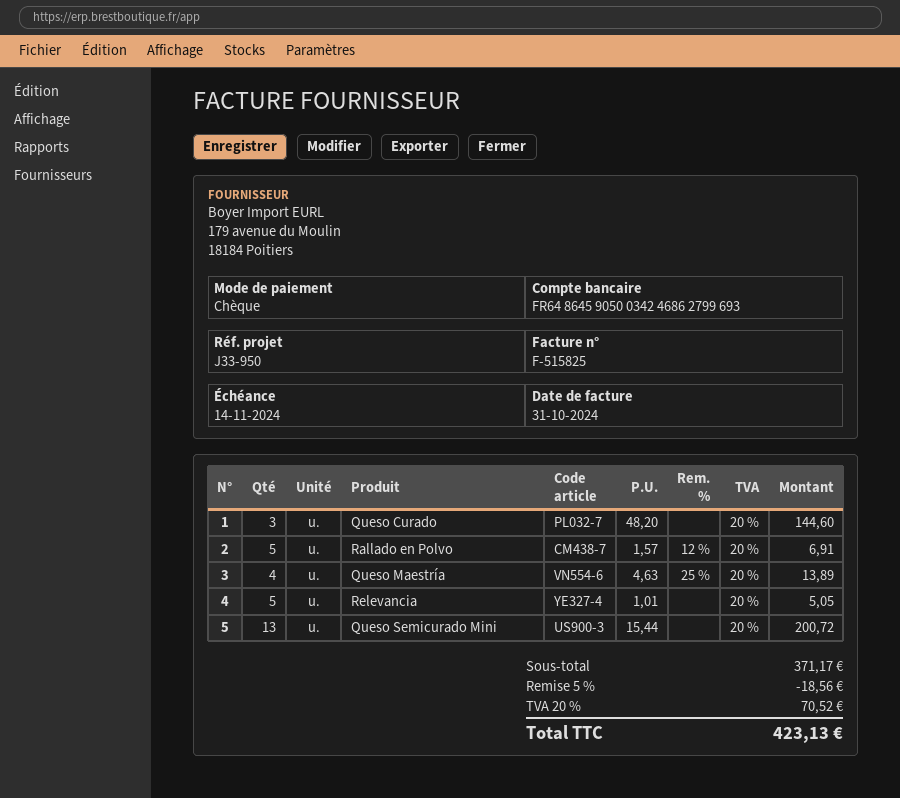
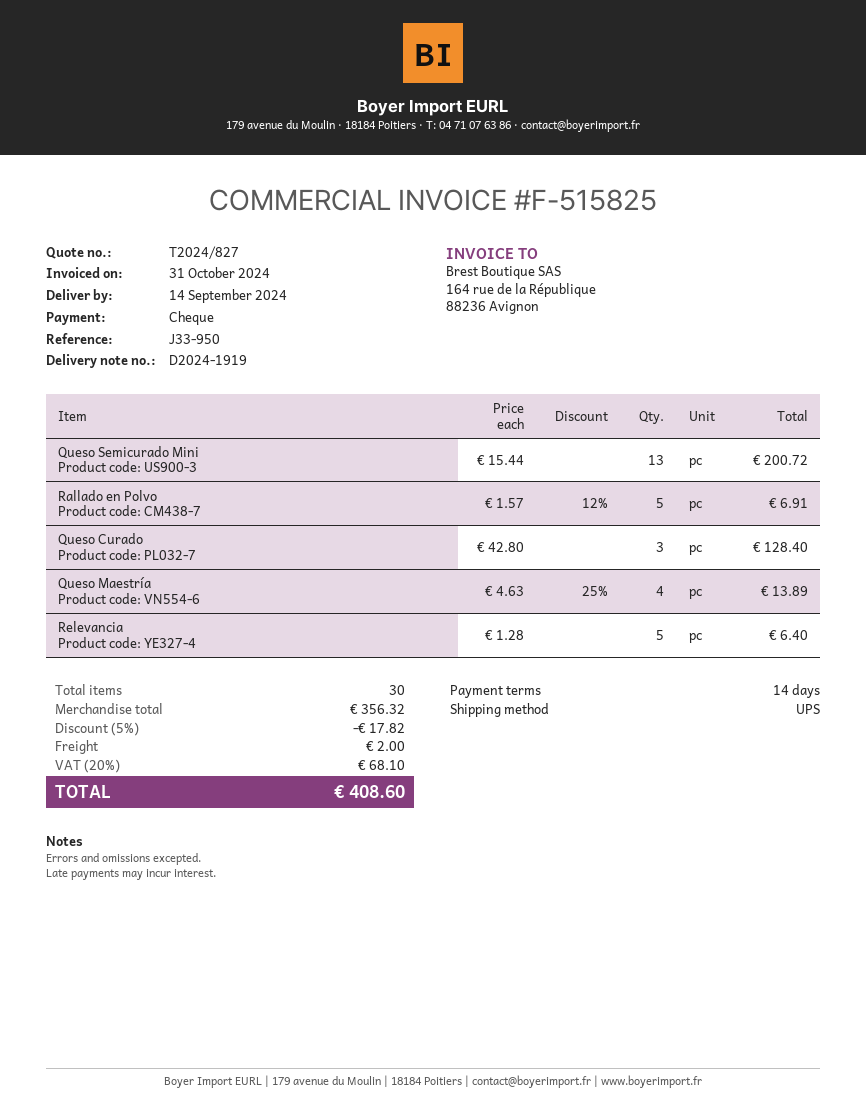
Queso Curado: 3 x 48.20 = 144.60 -> 3 x 42.80 = 128.40
Relevancia: 5 x 1.01 = 5.05 -> 5 x 1.28 = 6.40
subtotal: 371.17 -> 356.32
discount: 5% = 18.56 -> 5% = 17.82
shipping: none -> 2.00
tax: 20% = 70.52 -> 20% = 68.10
total: 423.13 -> 408.60

